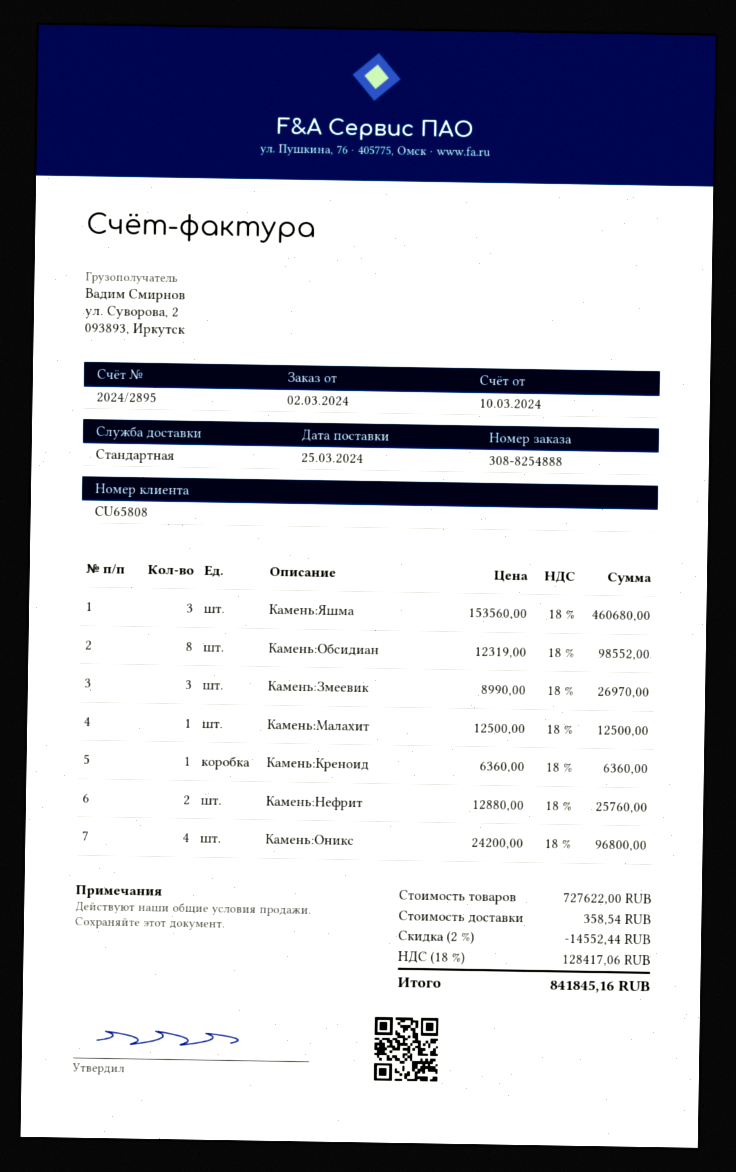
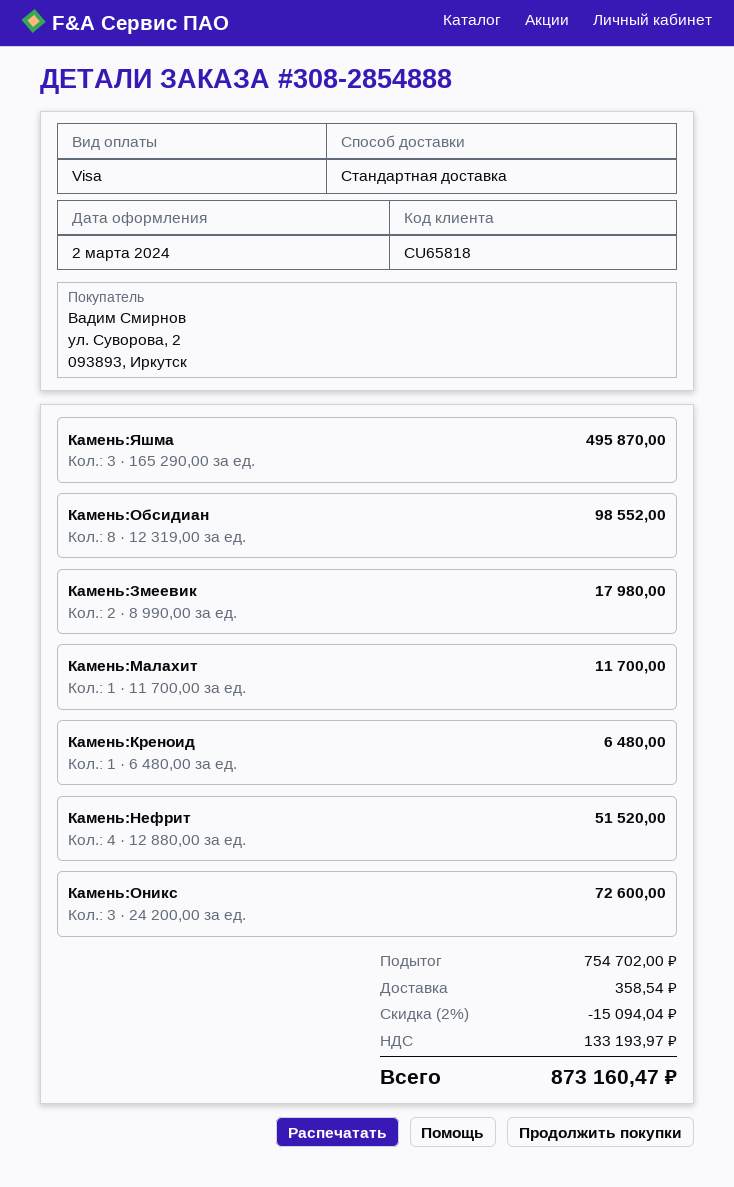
order number: 308-8254888 -> 308-2854888
customer number: CU65808 -> CU65818
Камень:Яшма: 3 x 153560.00 = 460680.00 -> 3 x 165290.00 = 495870.00
Камень:Змеевик: 3 x 8990.00 = 26970.00 -> 2 x 8990.00 = 17980.00
Камень:Малахит: 1 x 12500.00 = 12500.00 -> 1 x 11700.00 = 11700.00
Камень:Креноид: 1 x 6360.00 = 6360.00 -> 1 x 6480.00 = 6480.00
Камень:Нефрит: 2 x 12880.00 = 25760.00 -> 4 x 12880.00 = 51520.00
Камень:Оникс: 4 x 24200.00 = 96800.00 -> 3 x 24200.00 = 72600.00
subtotal: 727622.00 -> 754702.00
discount: 2% = 14552.44 -> 2% = 15094.04
tax: 128417.06 -> 133193.97
total: 841845.16 -> 873160.47

